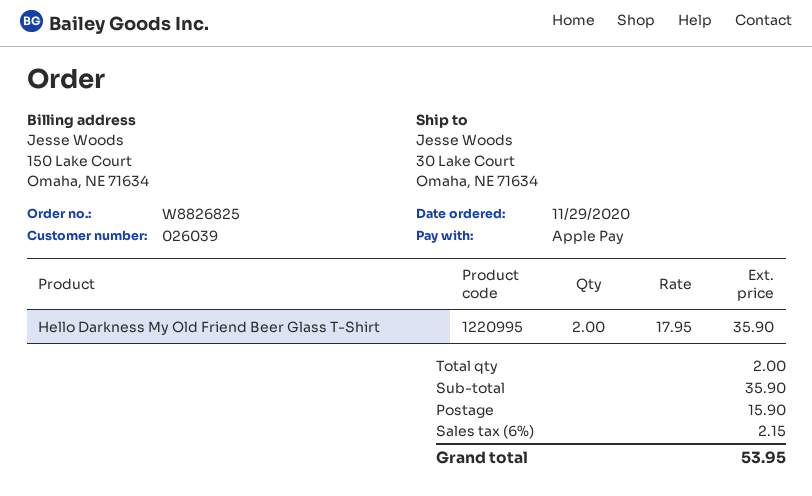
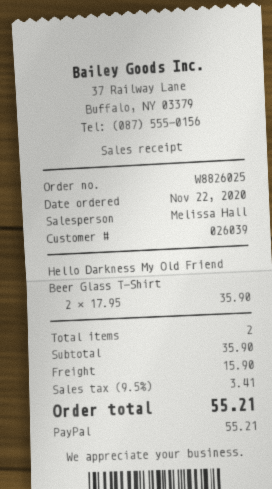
order number: W8826825 -> W8826025
order date: 2020-11-29 -> 2020-11-22
payment method: Apple Pay -> PayPal
tax: 6% = 2.15 -> 9.5% = 3.41
total: 53.95 -> 55.21

